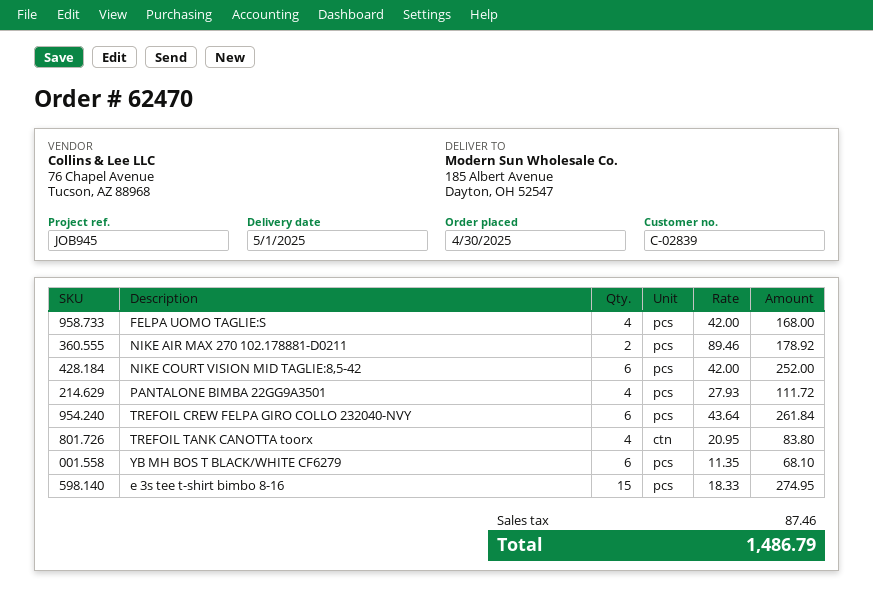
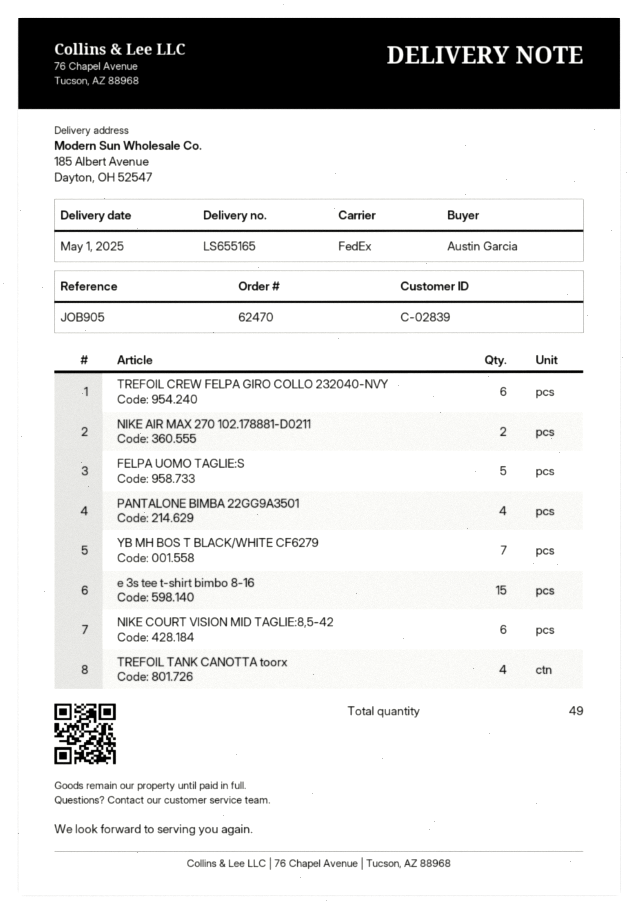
reference: JOB945 -> JOB905
FELPA UOMO TAGLIE:S: 4 -> 5
YB MH BOS T BLACK/WHITE CF6279: 6 -> 7

